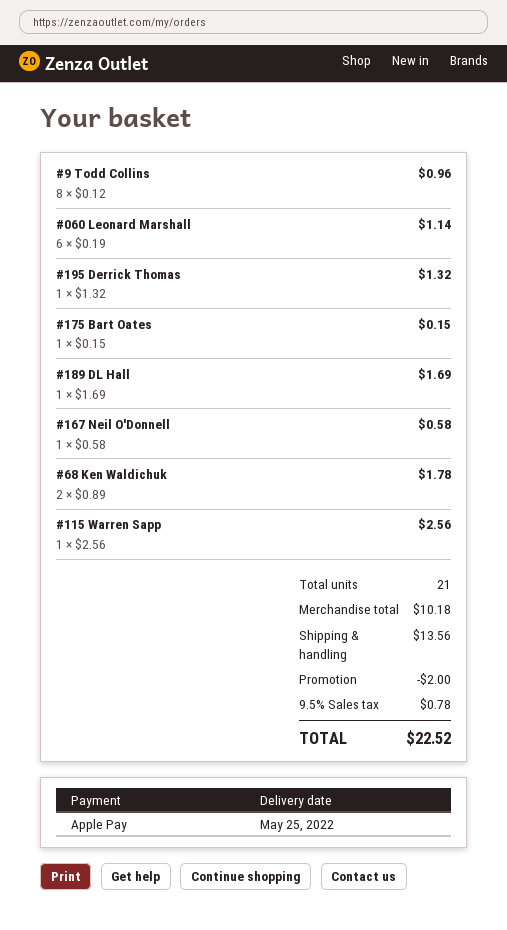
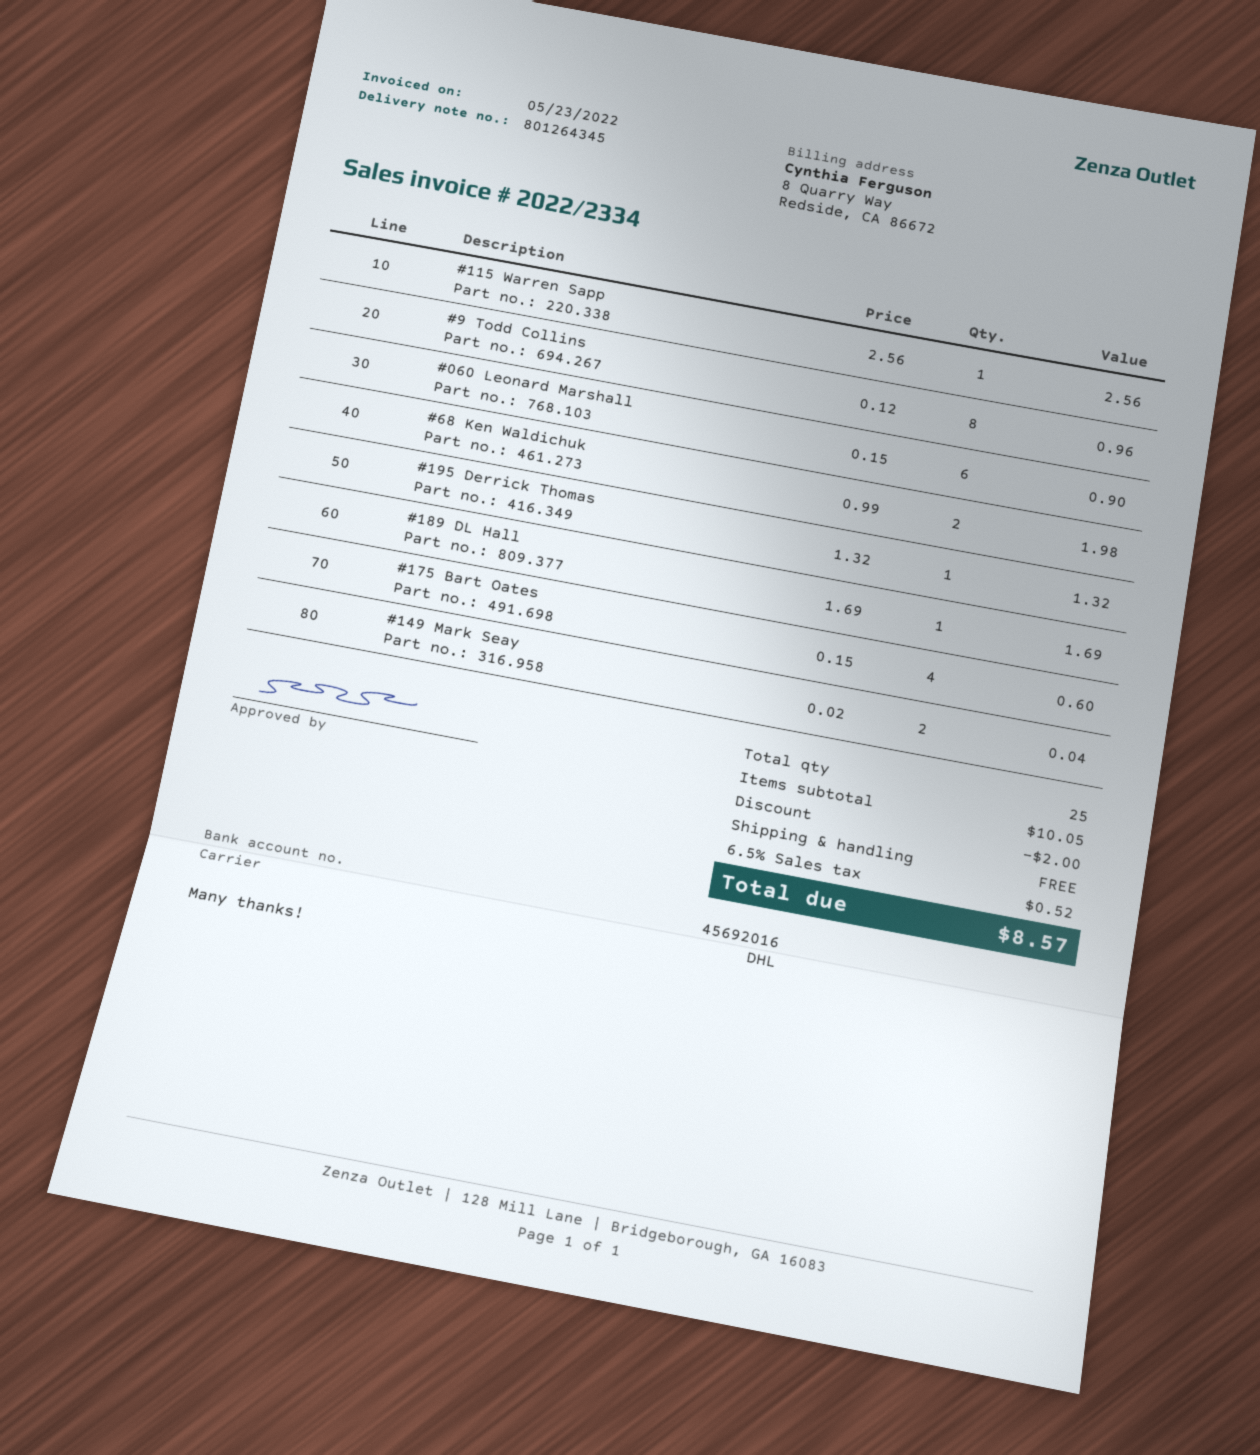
#060 Leonard Marshall: 6 x 0.19 = 1.14 -> 6 x 0.15 = 0.90
#175 Bart Oates: 1 x 0.15 = 0.15 -> 4 x 0.15 = 0.60
#167 Neil O'Donnell: 1 x 0.58 = 0.58 -> none
#68 Ken Waldichuk: 2 x 0.89 = 1.78 -> 2 x 0.99 = 1.98
#149 Mark Seay: none -> 2 x 0.02 = 0.04
total quantity: 21 -> 25
subtotal: 10.18 -> 10.05
shipping: 13.56 -> 0.00
tax: 9.5% = 0.78 -> 6.5% = 0.52
total: 22.52 -> 8.57

